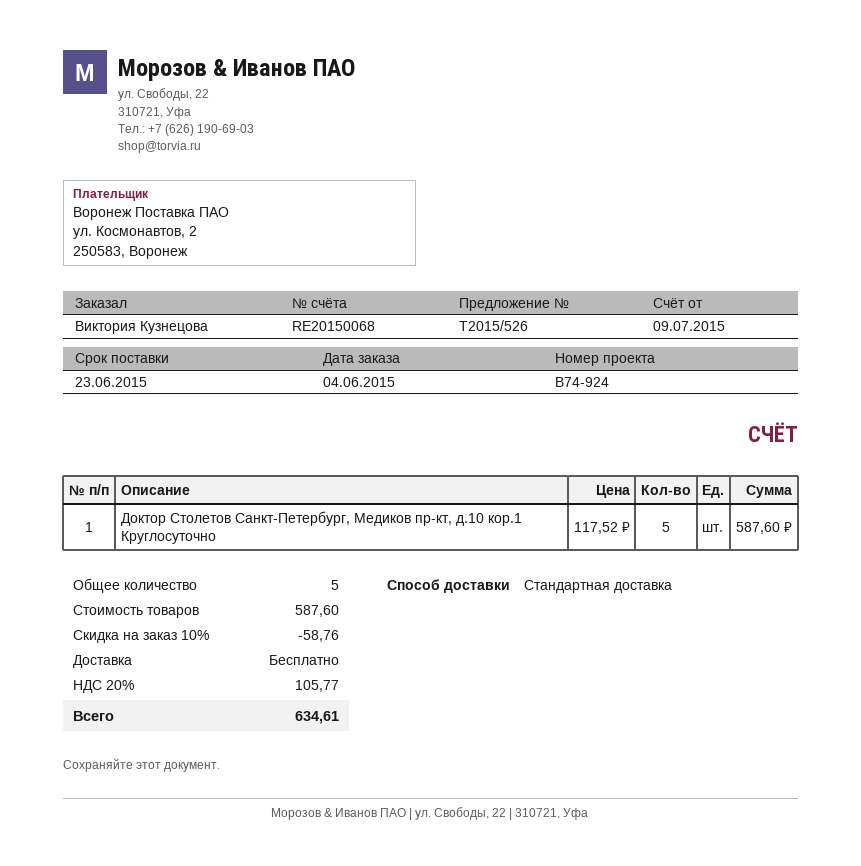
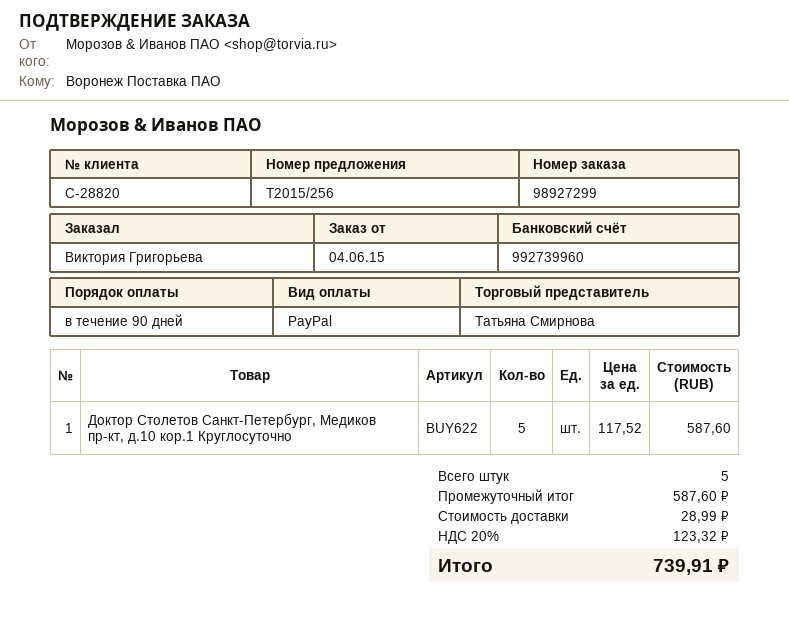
quote number: T2015/526 -> T2015/256
ordered by: Виктория Кузнецова -> Виктория Григорьева
discount: 10% = 58.76 -> none
shipping: 0.00 -> 28.99
tax: 20% = 105.77 -> 20% = 123.32
total: 634.61 -> 739.91

